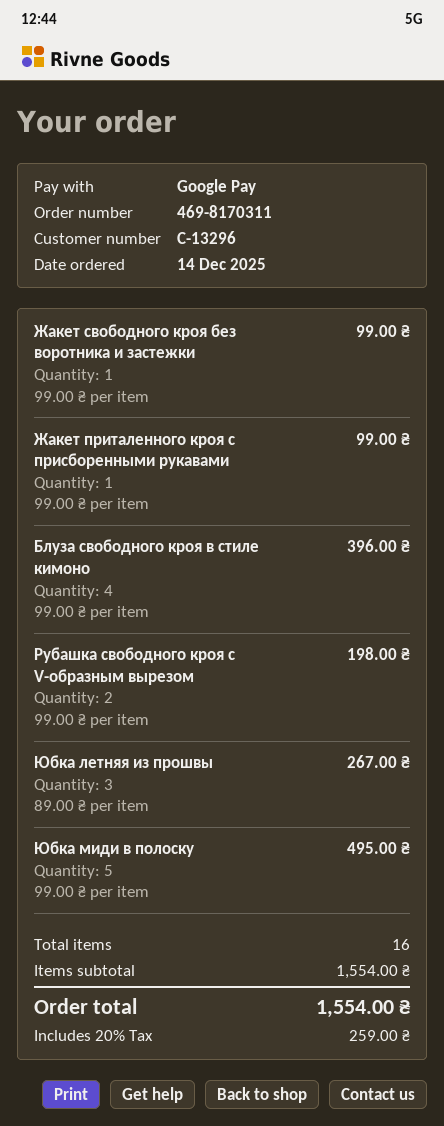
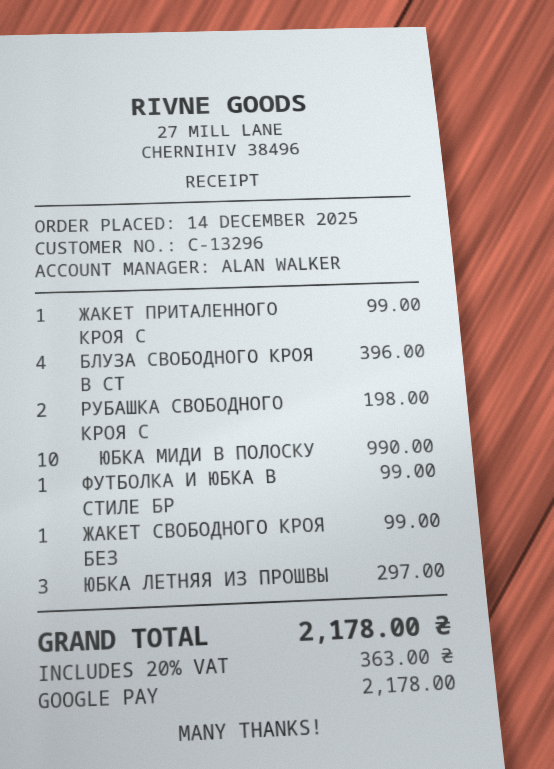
Юбка летняя из прошвы: 3 for 267.00 -> 3 for 297.00
Юбка миди в полоску: 5 for 495.00 -> 10 for 990.00
ФУТБОЛКА И ЮБКА В СТИЛЕ БР: none -> 1 for 99.00
tax: 20% = 259.00 -> 20% = 363.00
total: 1554.00 -> 2178.00

